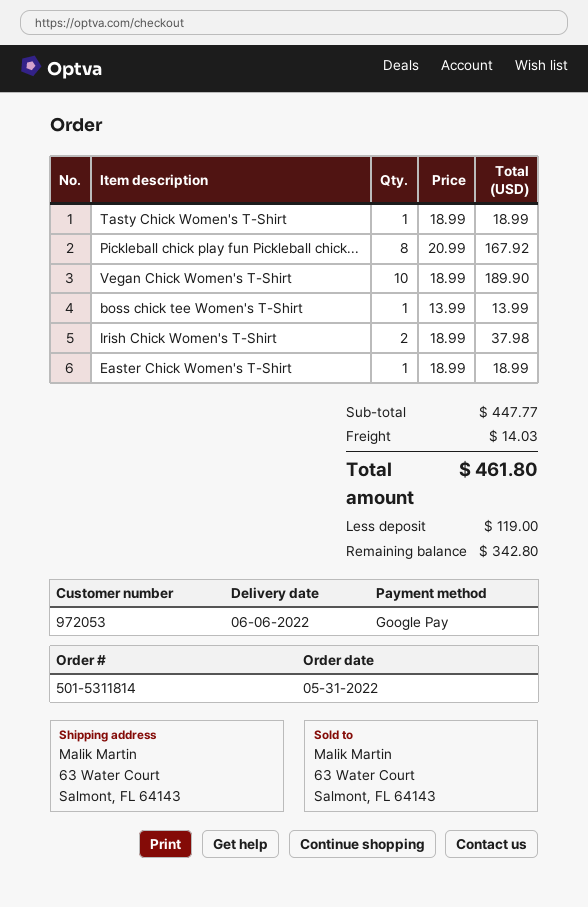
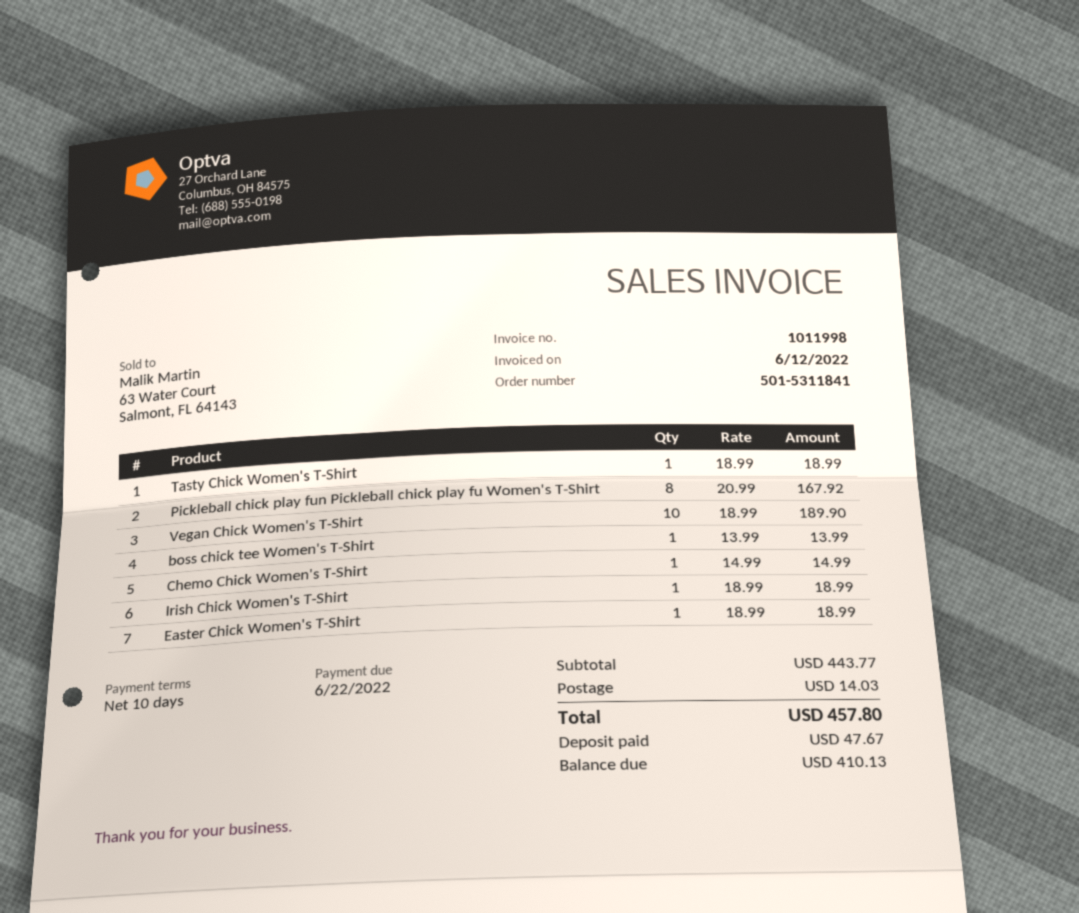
order number: 501-5311814 -> 501-5311841
Irish Chick Women's T-Shirt: 2 x 18.99 = 37.98 -> 1 x 18.99 = 18.99
Chemo Chick Women's T-Shirt: none -> 1 x 14.99 = 14.99
subtotal: 447.77 -> 443.77
total: 461.80 -> 457.80
deposit: 119.00 -> 47.67
balance: 342.80 -> 410.13

